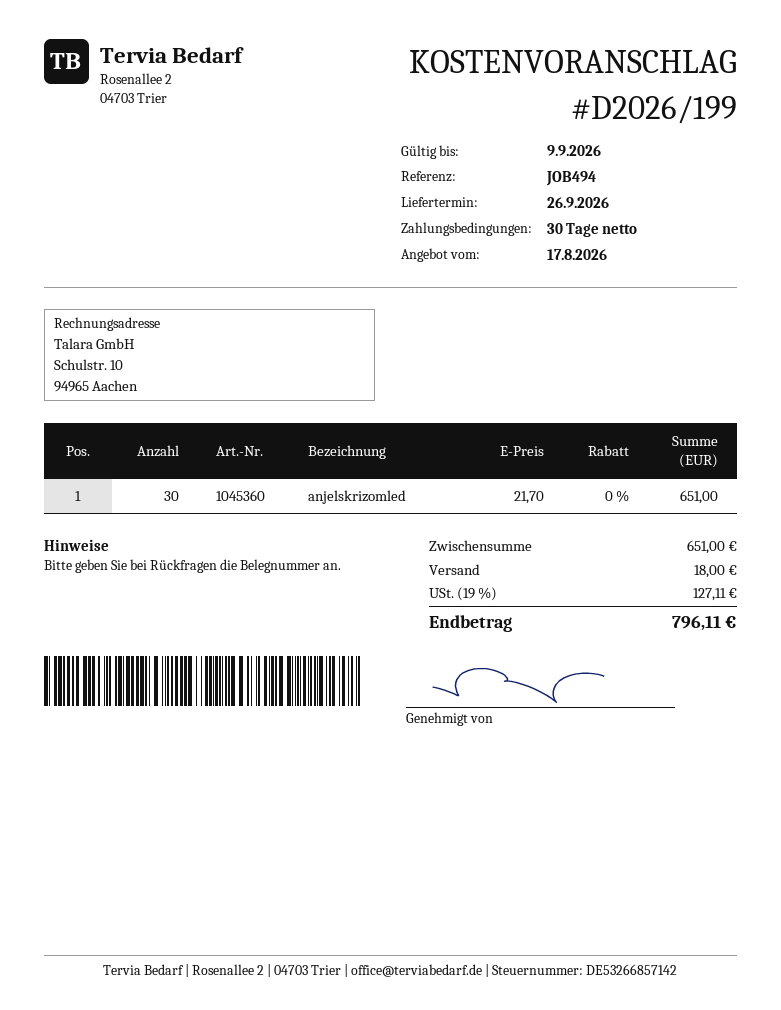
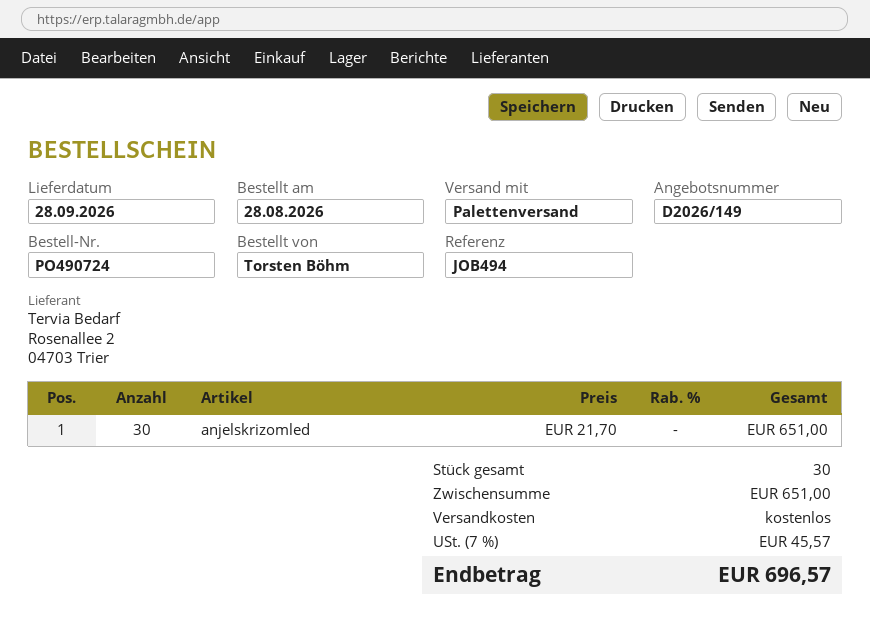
quote number: D2026/199 -> D2026/149
delivery date: 2026-09-26 -> 2026-09-28
shipping: 18.00 -> 0.00
tax: 19% = 127.11 -> 7% = 45.57
total: 796.11 -> 696.57

